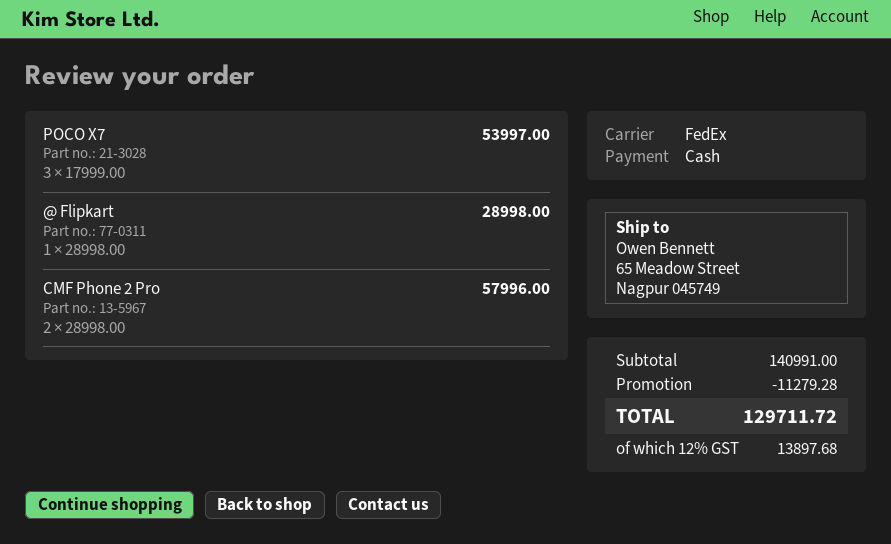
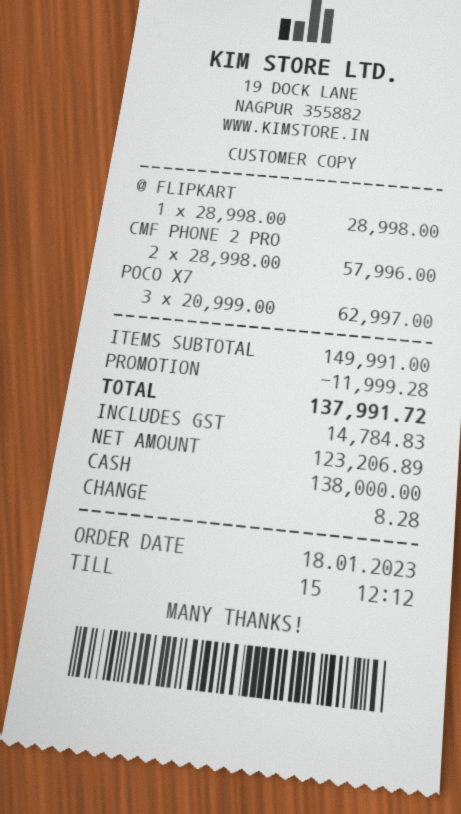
POCO X7: 3 x 17999.00 = 53997.00 -> 3 x 20999.00 = 62997.00
subtotal: 140991.00 -> 149991.00
discount: 11279.28 -> 11999.28
tax: 13897.68 -> 14784.83
total: 129711.72 -> 137991.72

